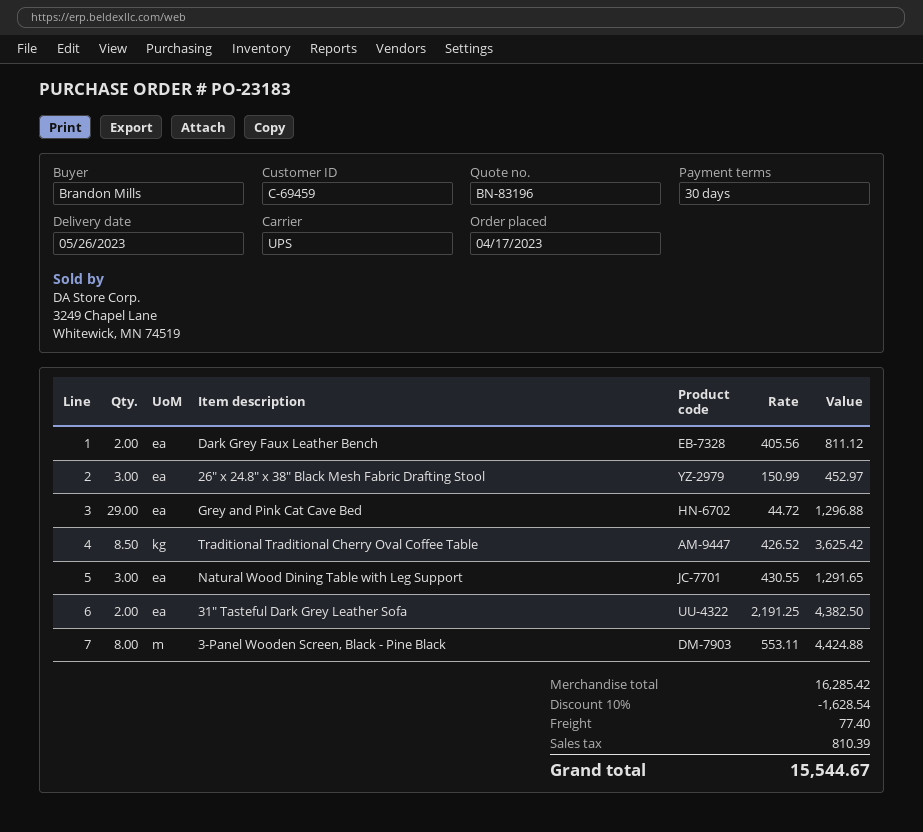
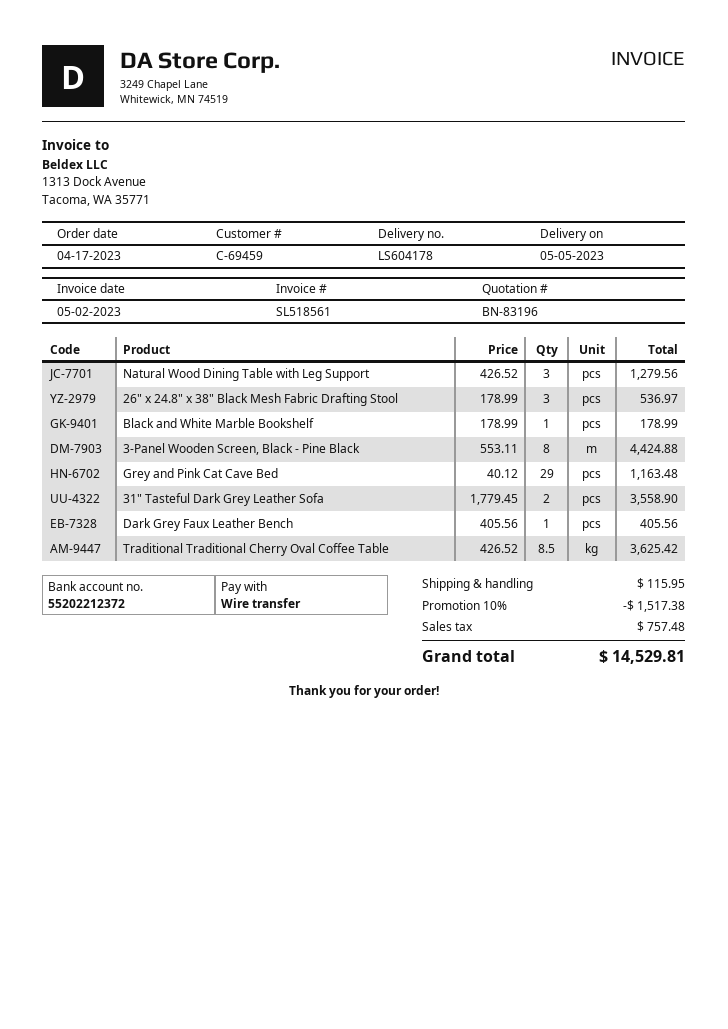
delivery date: 2023-05-26 -> 2023-05-05
Dark Grey Faux Leather Bench: 2 x 405.56 = 811.12 -> 1 x 405.56 = 405.56
26" x 24.8" x 38" Black Mesh Fabric Drafting Stool: 3 x 150.99 = 452.97 -> 3 x 178.99 = 536.97
Grey and Pink Cat Cave Bed: 29 x 44.72 = 1296.88 -> 29 x 40.12 = 1163.48
Natural Wood Dining Table with Leg Support: 3 x 430.55 = 1291.65 -> 3 x 426.52 = 1279.56
31" Tasteful Dark Grey Leather Sofa: 2 x 2191.25 = 4382.50 -> 2 x 1779.45 = 3558.90
Black and White Marble Bookshelf: none -> 1 x 178.99 = 178.99
discount: 10% = 1628.54 -> 10% = 1517.38
shipping: 77.40 -> 115.95
tax: 810.39 -> 757.48
total: 15544.67 -> 14529.81

